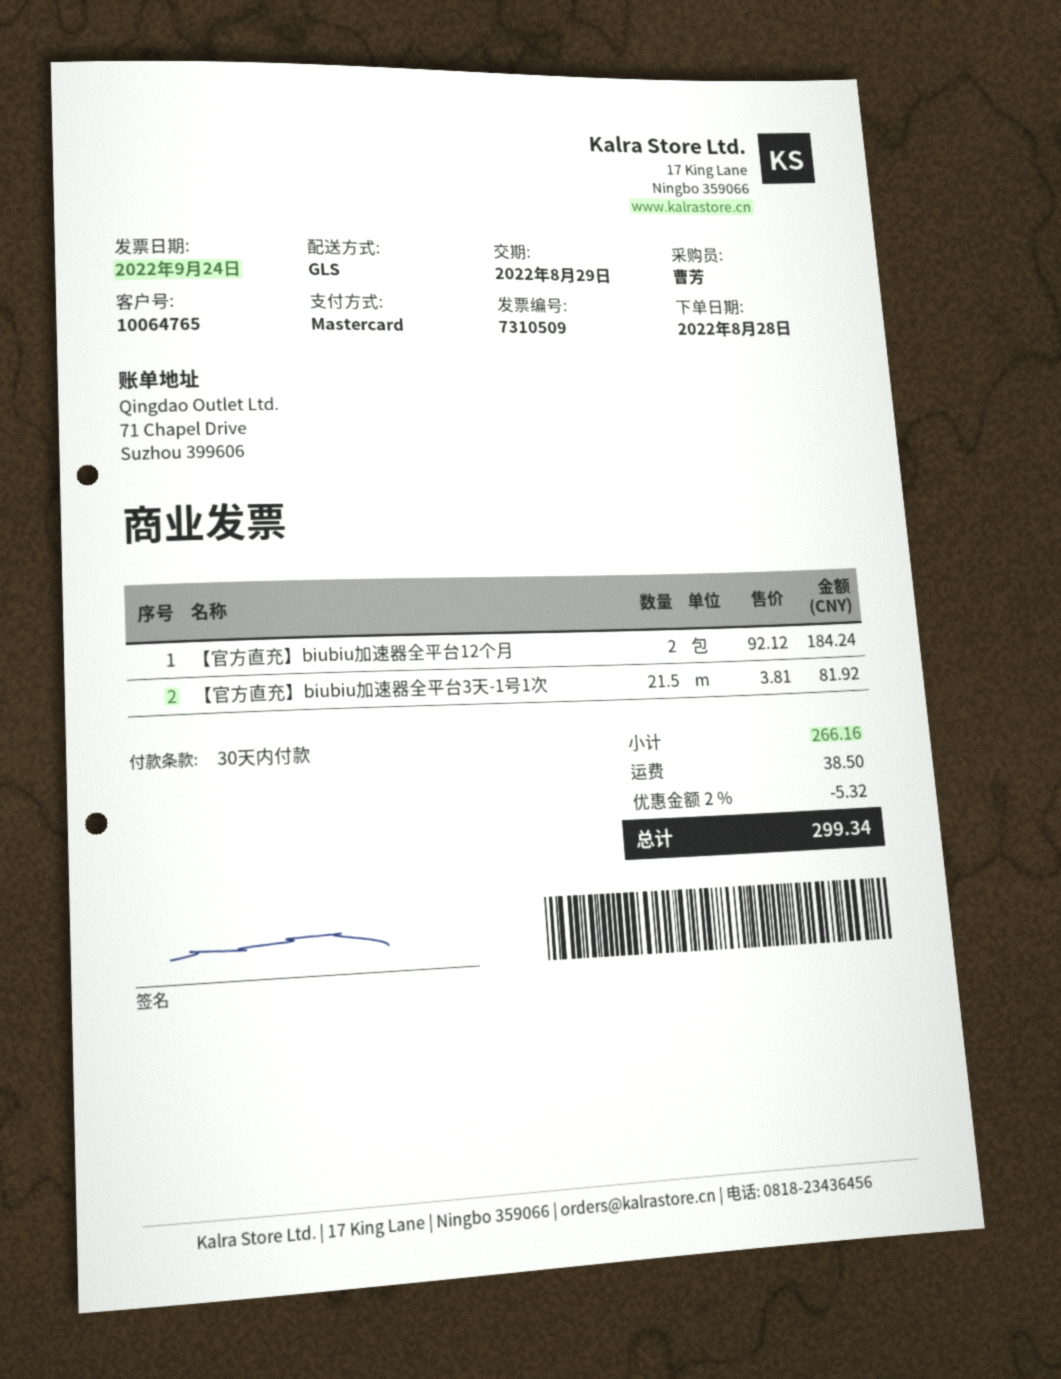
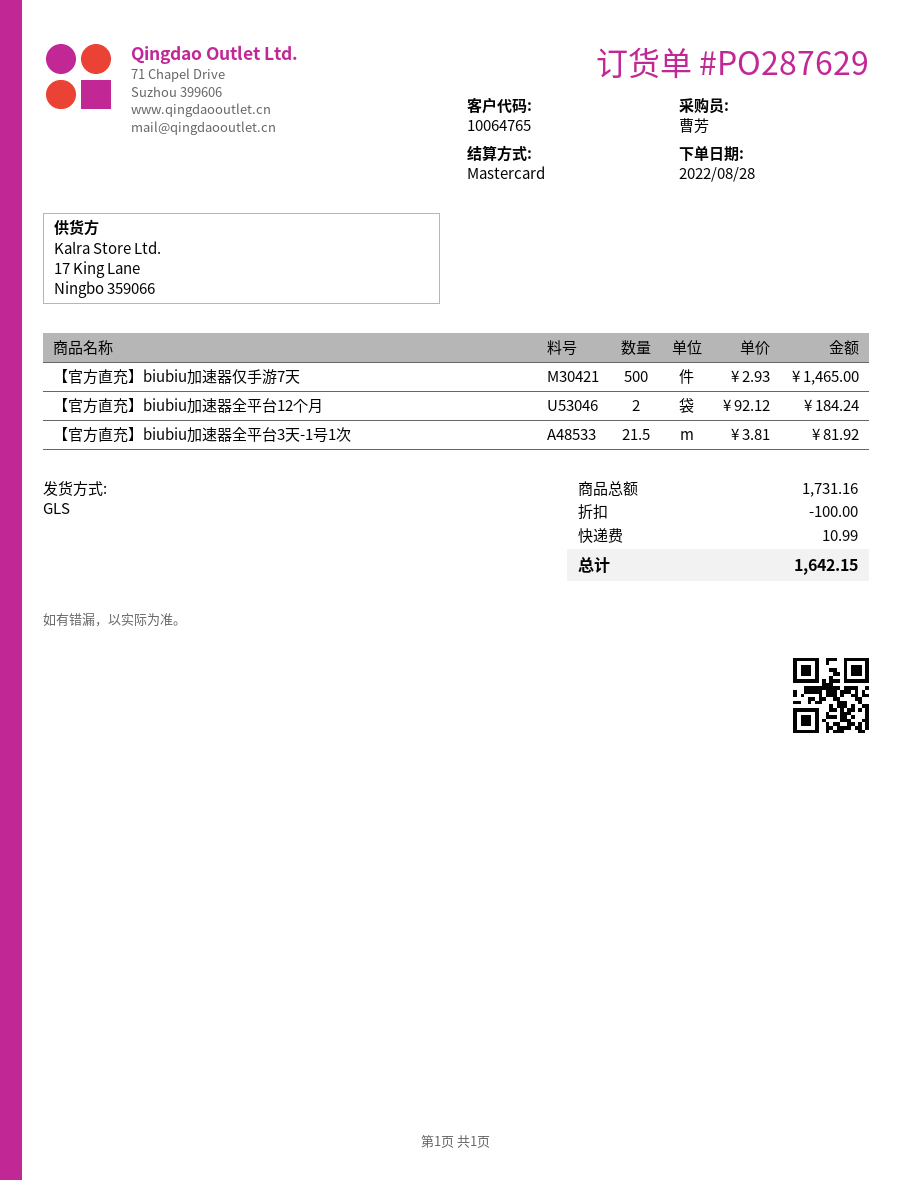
【官方直充】biubiu加速器仅手游7天: none -> 500 x 2.93 = 1465.00
subtotal: 266.16 -> 1731.16
discount: 5.32 -> 100.00
shipping: 38.50 -> 10.99
total: 299.34 -> 1642.15

